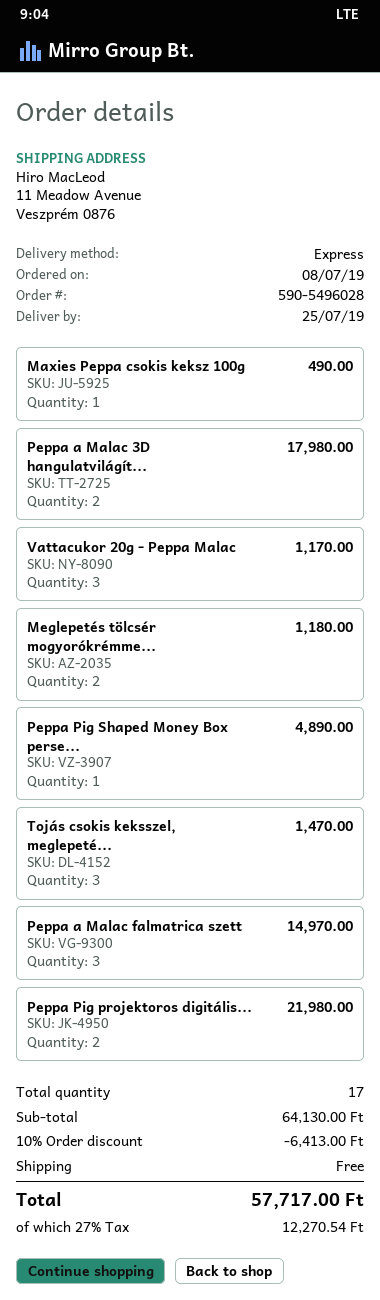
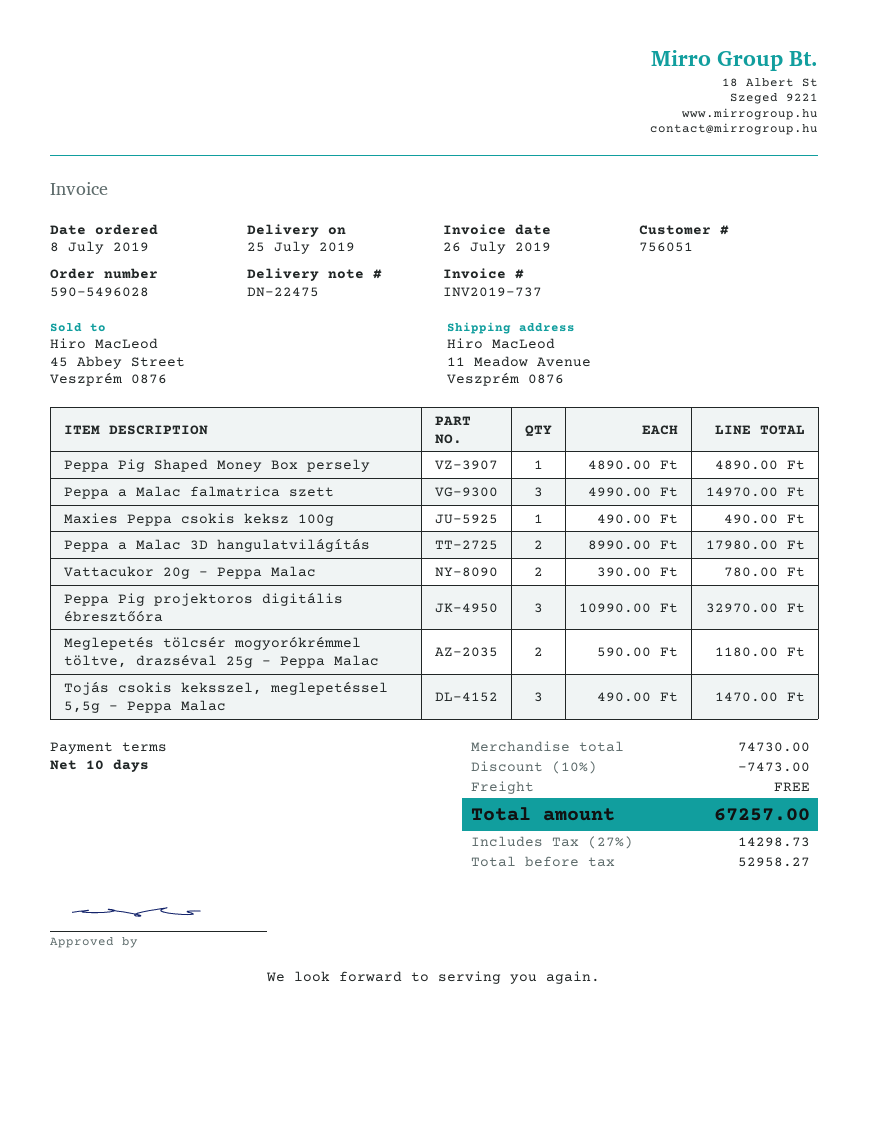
Vattacukor 20g - Peppa Malac: 3 for 1170.00 -> 2 for 780.00
Peppa Pig projektoros digitális...: 2 for 21980.00 -> 3 for 32970.00
subtotal: 64130.00 -> 74730.00
discount: 10% = 6413.00 -> 10% = 7473.00
tax: 27% = 12270.54 -> 27% = 14298.73
total: 57717.00 -> 67257.00

